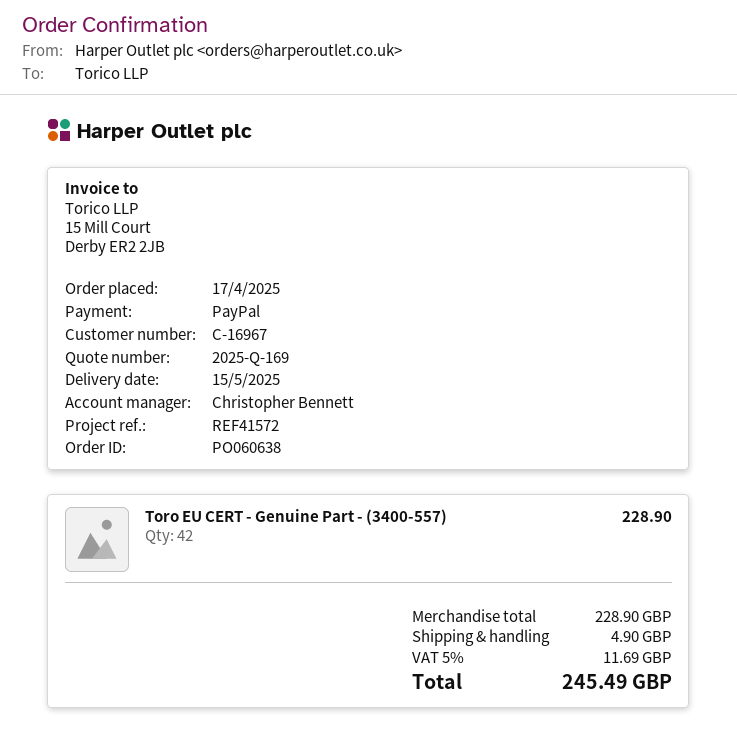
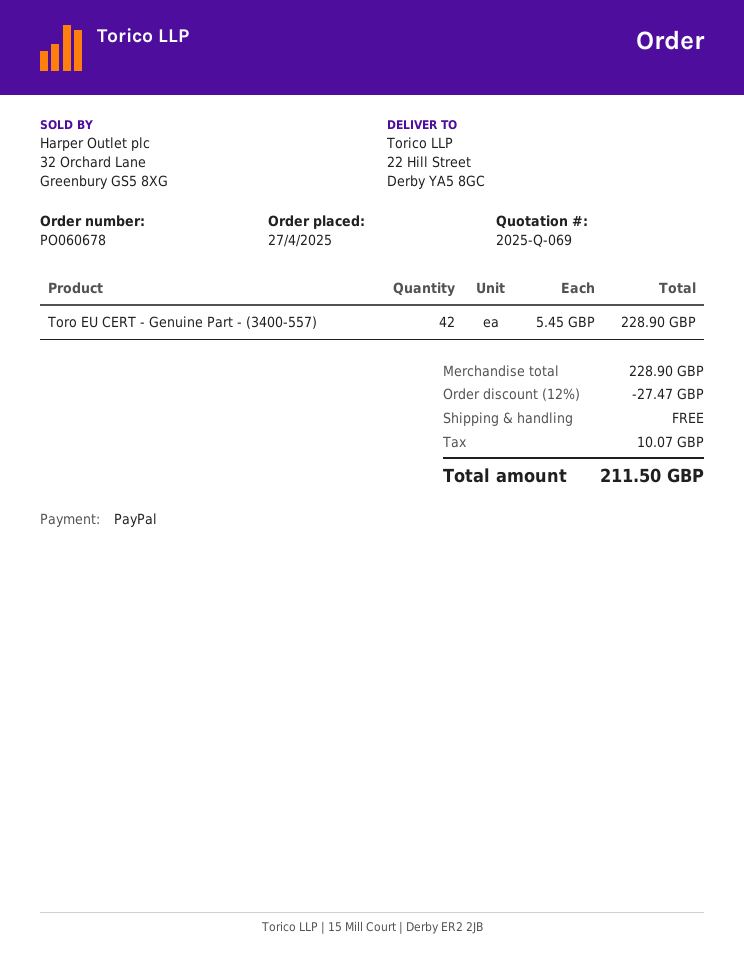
quote number: 2025-Q-169 -> 2025-Q-069
order number: PO060638 -> PO060678
order date: 2025-04-17 -> 2025-04-27
discount: none -> 12% = 27.47
shipping: 4.90 -> 0.00
tax: 11.69 -> 10.07
total: 245.49 -> 211.50

